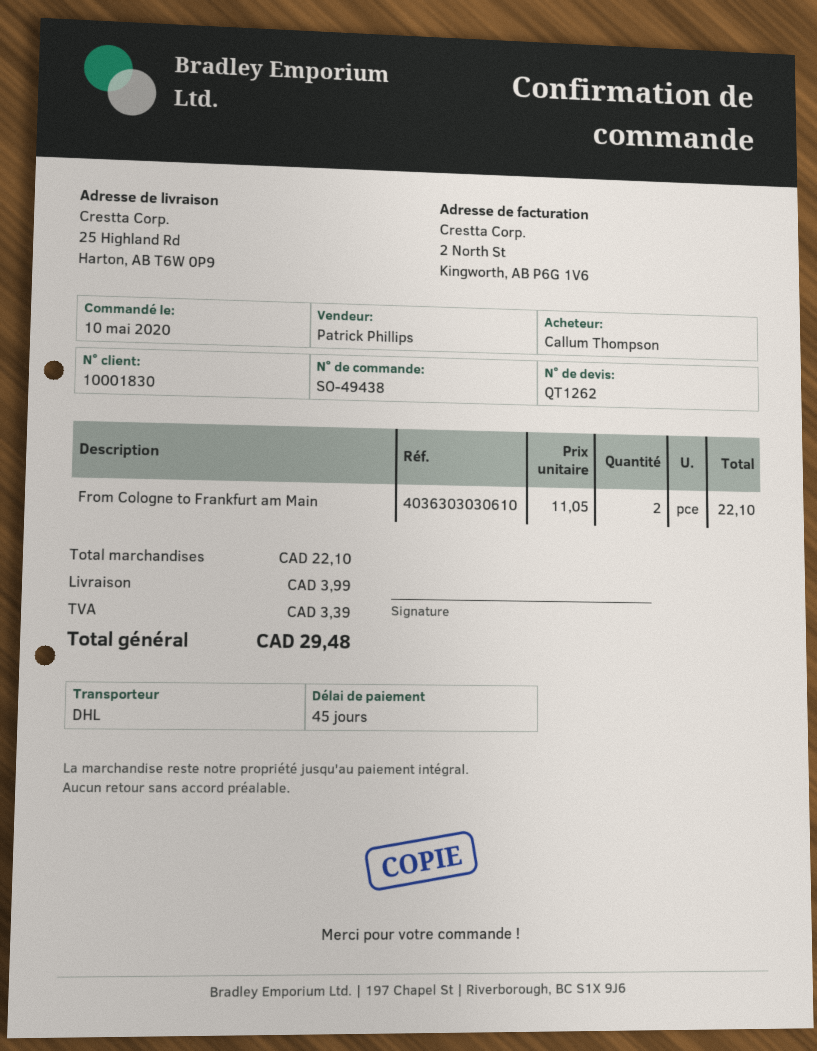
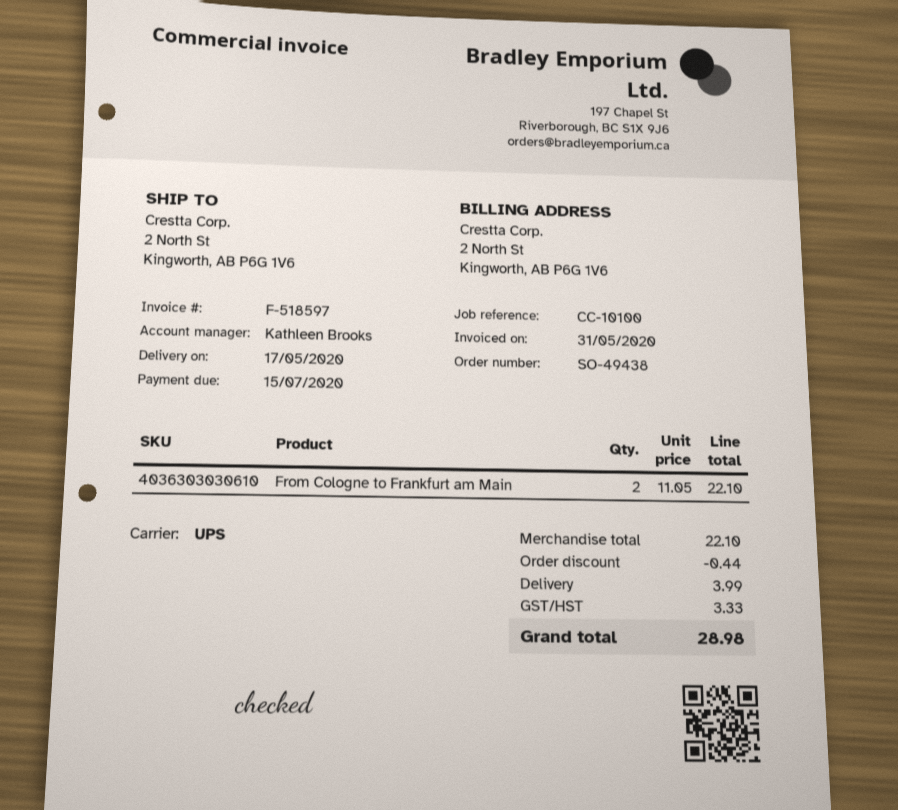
sales rep: Patrick Phillips -> Kathleen Brooks
shipping method: DHL -> UPS
ship to: 25 Highland Rd, Harton, AB T6W 0P9 -> 2 North St, Kingworth, AB P6G 1V6
discount: none -> 0.44
tax: 3.39 -> 3.33
total: 29.48 -> 28.98

